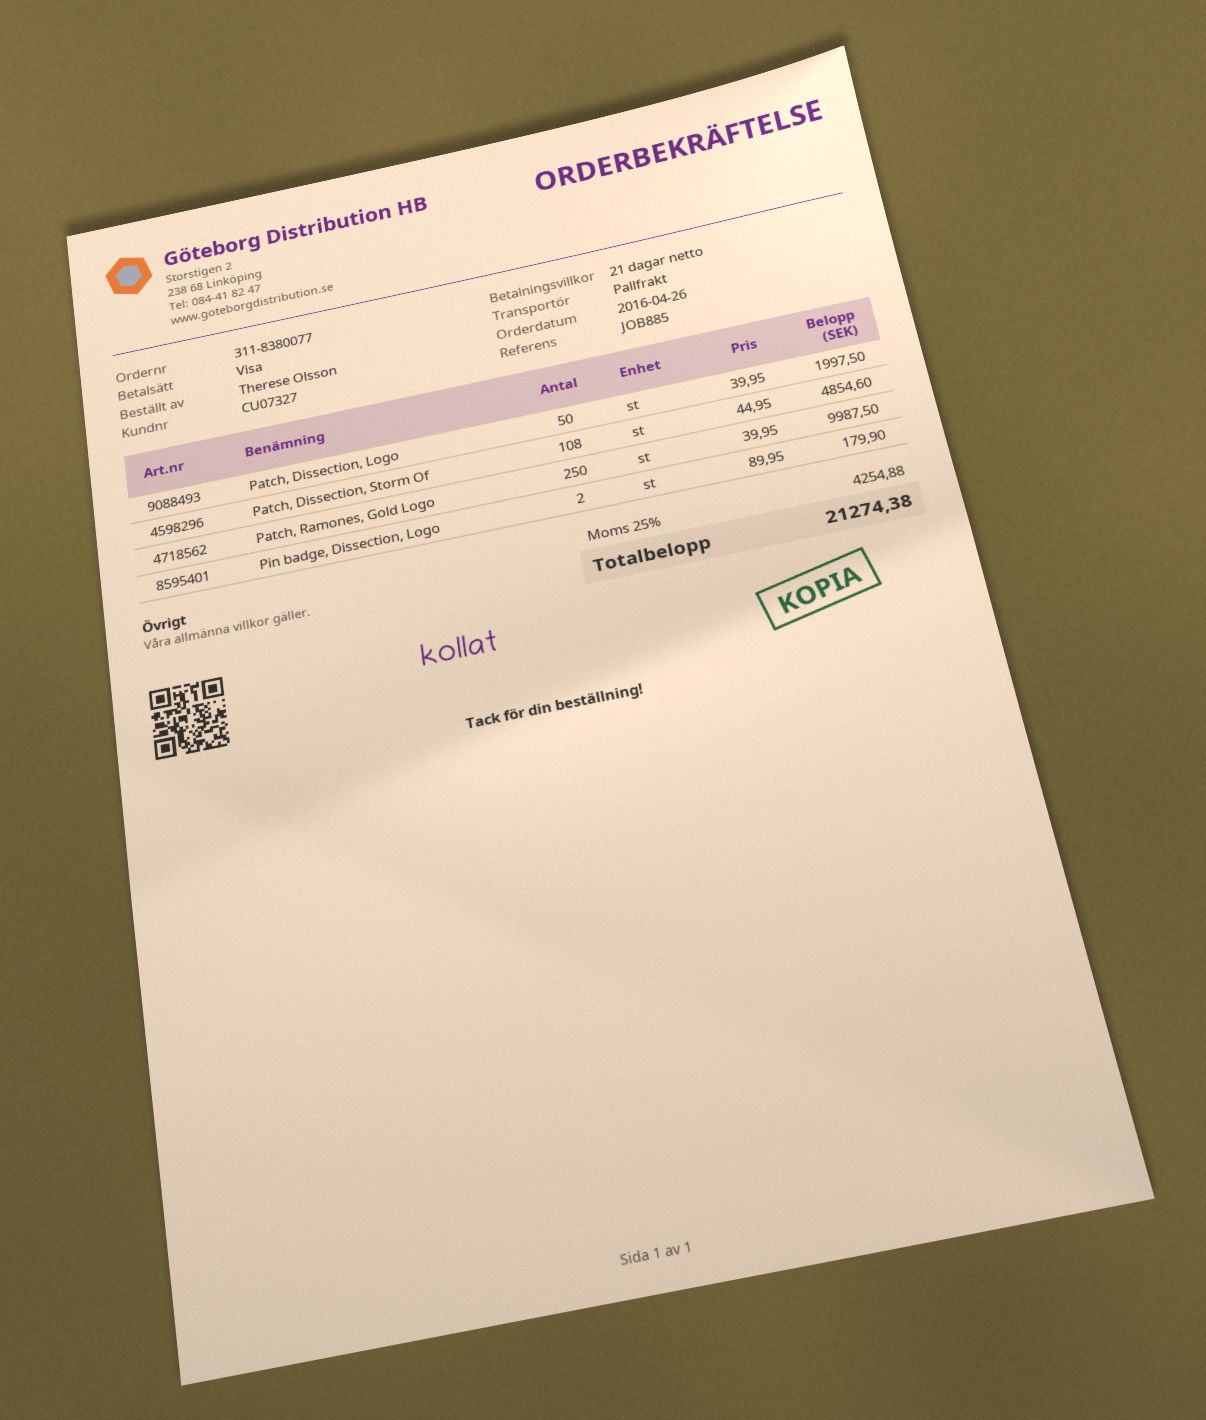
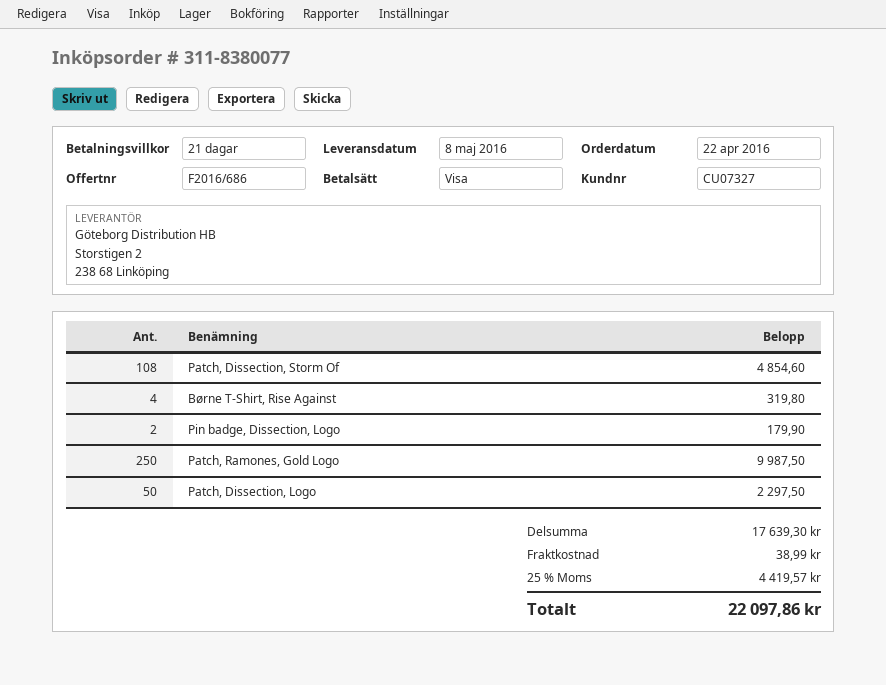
order date: 2016-04-26 -> 2016-04-22
Patch, Dissection, Logo: 50 for 1997.50 -> 50 for 2297.50
Børne T-Shirt, Rise Against: none -> 4 for 319.80
shipping: none -> 38.99
tax: 25% = 4254.88 -> 25% = 4419.57
total: 21274.38 -> 22097.86

